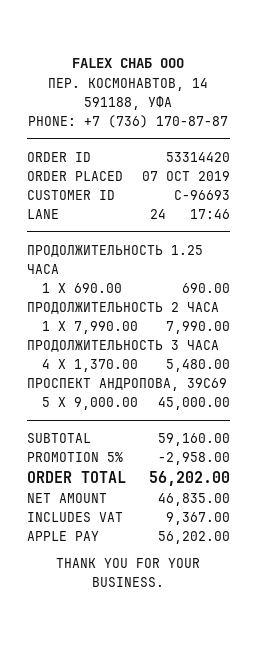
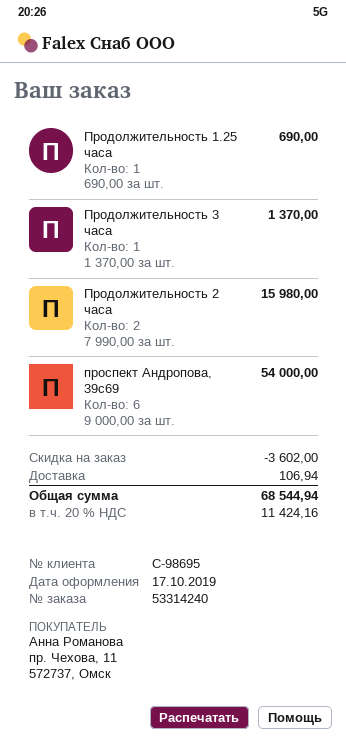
order number: 53314420 -> 53314240
order date: 2019-10-07 -> 2019-10-17
customer number: C-96693 -> C-98695
ПРОДОЛЖИТЕЛЬНОСТЬ 2 ЧАСА: 1 x 7990.00 = 7990.00 -> 2 x 7990.00 = 15980.00
ПРОДОЛЖИТЕЛЬНОСТЬ 3 ЧАСА: 4 x 1370.00 = 5480.00 -> 1 x 1370.00 = 1370.00
ПРОСПЕКТ АНДРОПОВА, 39С69: 5 x 9000.00 = 45000.00 -> 6 x 9000.00 = 54000.00
discount: 2958.00 -> 3602.00
shipping: none -> 106.94
tax: 9367.00 -> 11424.16
total: 56202.00 -> 68544.94

